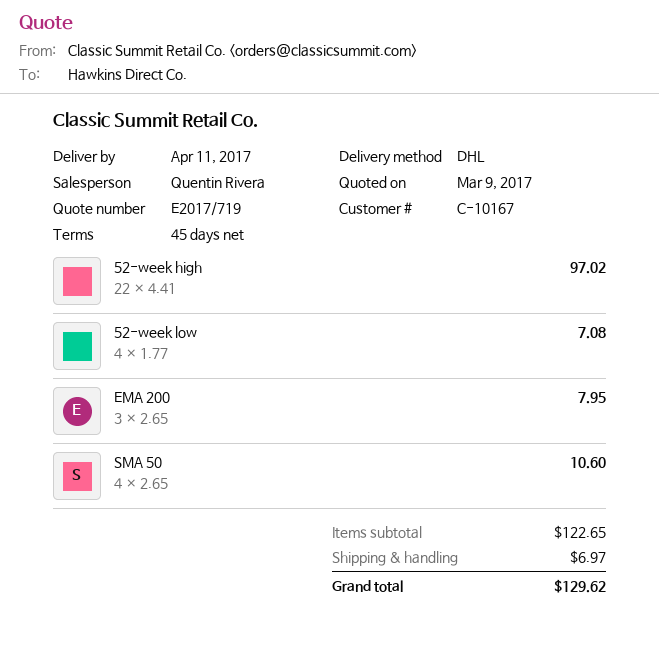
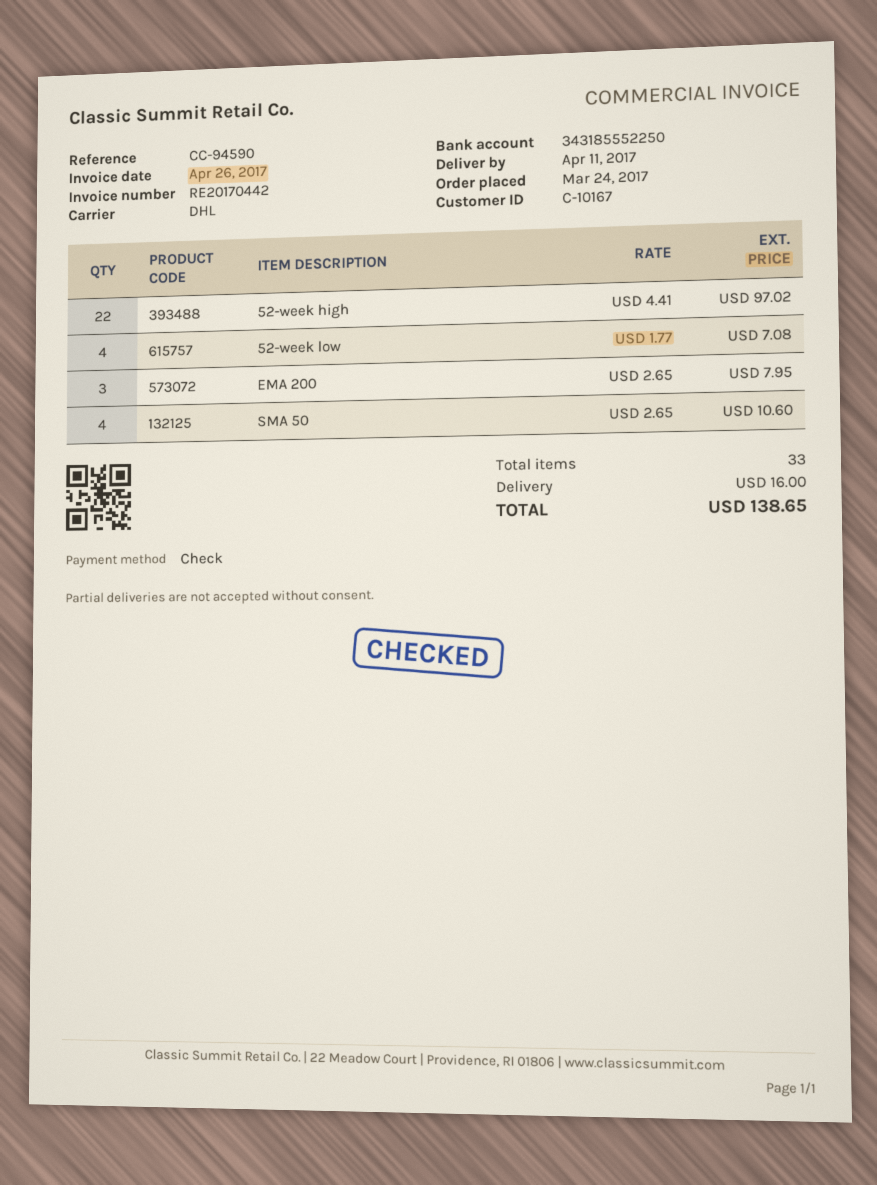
shipping: 6.97 -> 16.00
total: 129.62 -> 138.65

